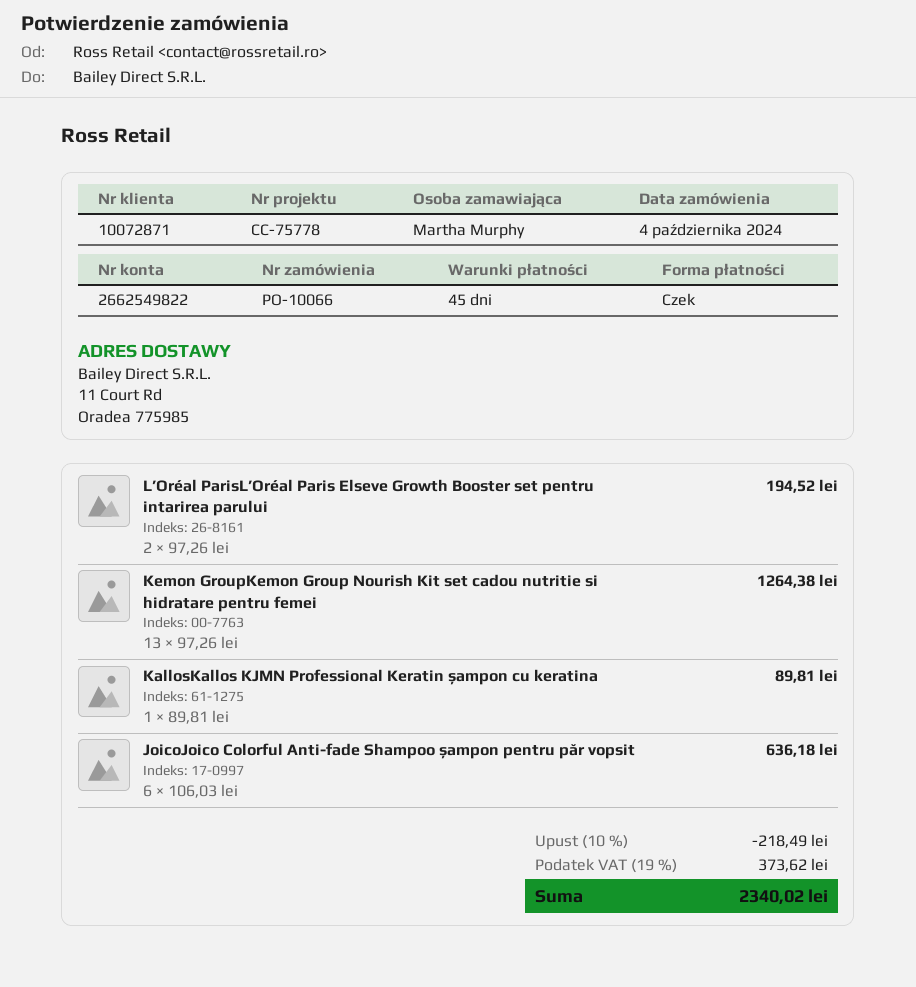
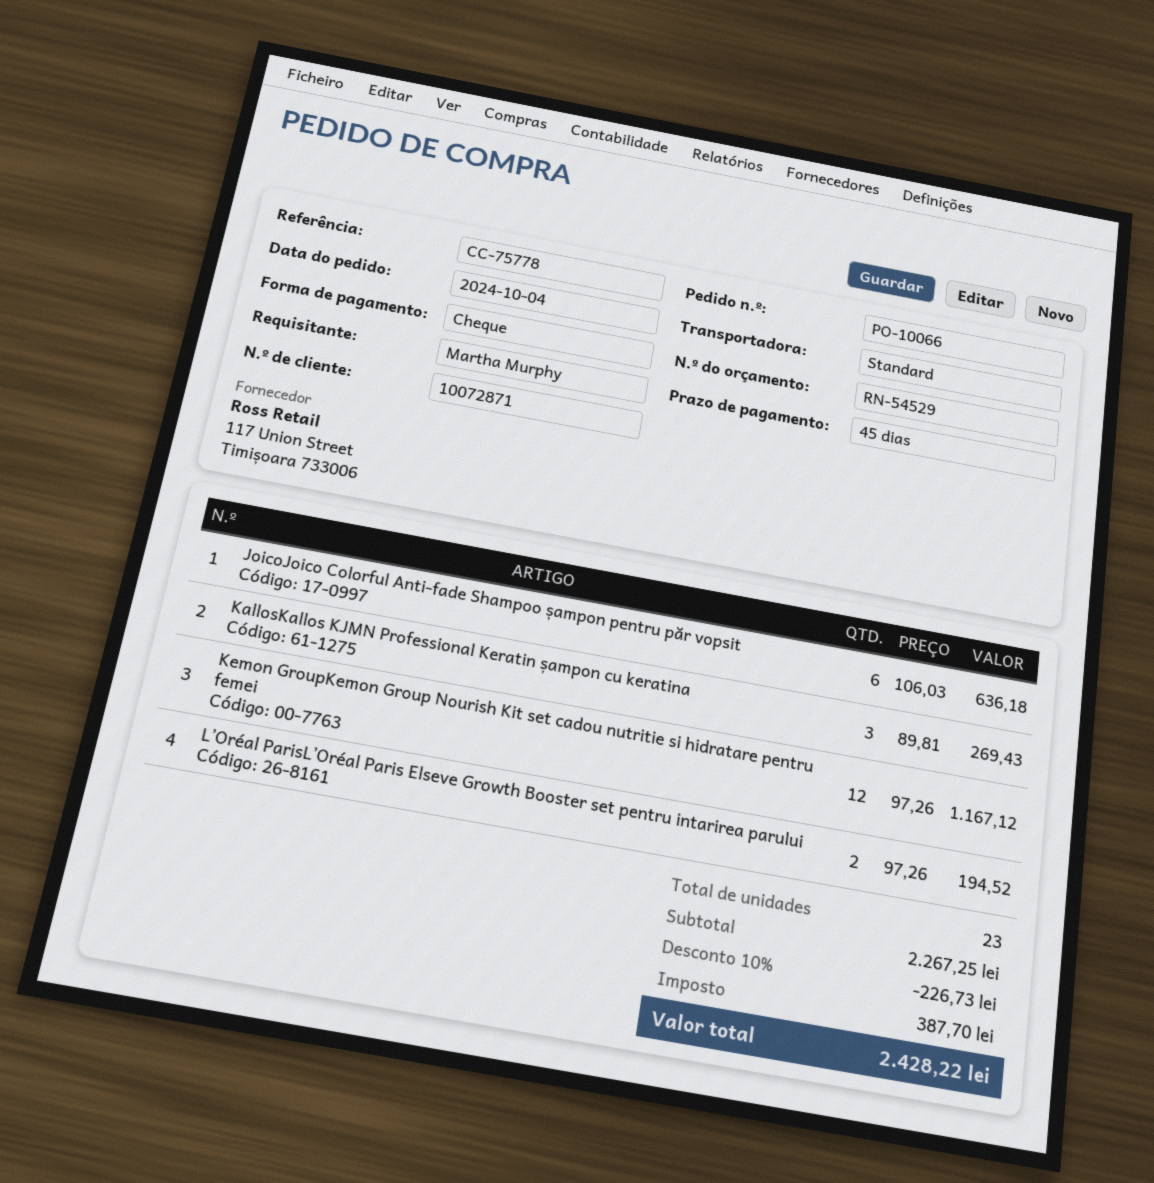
Kemon GroupKemon Group Nourish Kit set cadou nutritie si hidratare pentru femei: 13 x 97.26 = 1264.38 -> 12 x 97.26 = 1167.12
KallosKallos KJMN Professional Keratin șampon cu keratina: 1 x 89.81 = 89.81 -> 3 x 89.81 = 269.43
discount: 10% = 218.49 -> 10% = 226.73
tax: 373.62 -> 387.70
total: 2340.02 -> 2428.22

